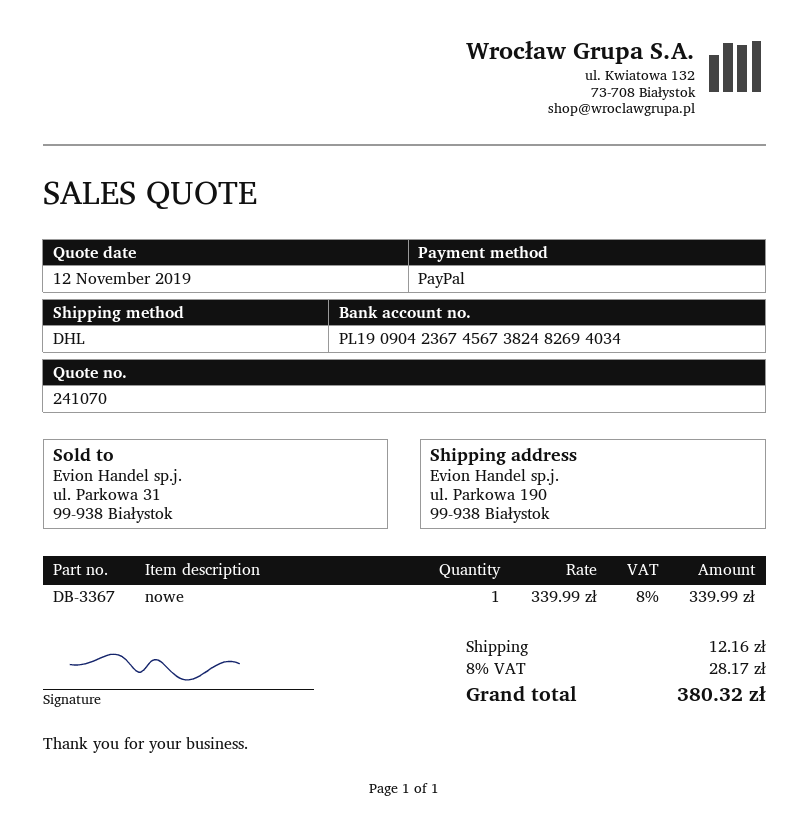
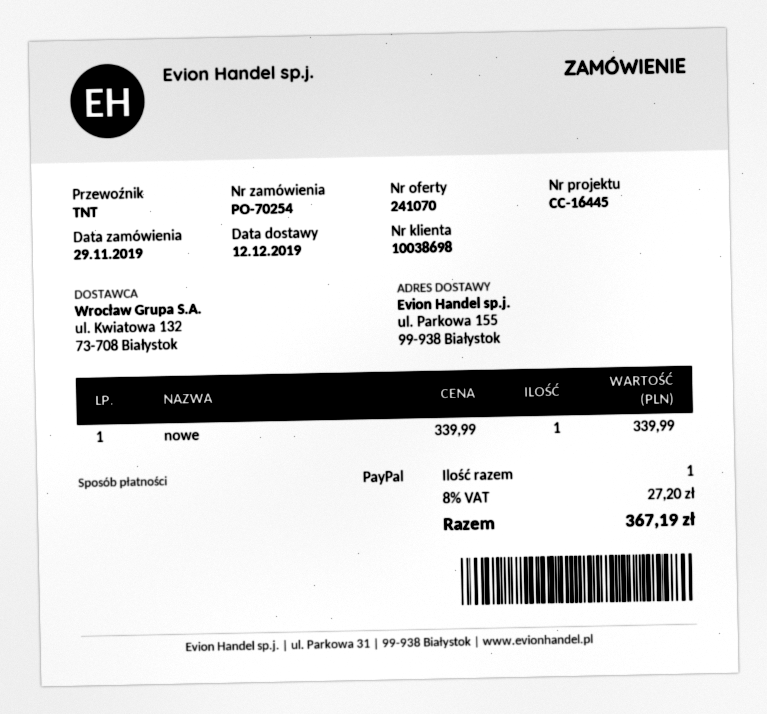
shipping method: DHL -> TNT
ship to: ul. Parkowa 190, 99-938 Białystok -> ul. Parkowa 155, 99-938 Białystok
shipping: 12.16 -> none
tax: 8% = 28.17 -> 8% = 27.20
total: 380.32 -> 367.19

